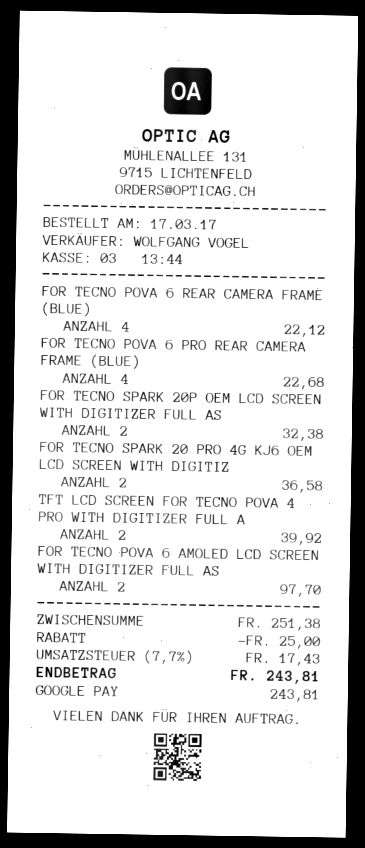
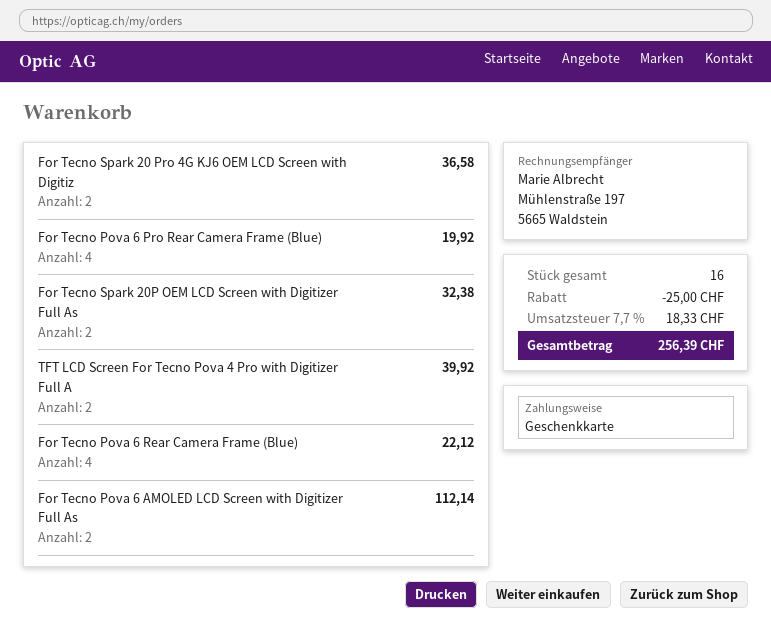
payment method: Google Pay -> gift card
FOR TECNO POVA 6 PRO REAR CAMERA FRAME (BLUE): 4 for 22.68 -> 4 for 19.92
FOR TECNO POVA 6 AMOLED LCD SCREEN WITH DIGITIZER FULL AS: 2 for 97.70 -> 2 for 112.14
tax: 7.7% = 17.43 -> 7.7% = 18.33
total: 243.81 -> 256.39

